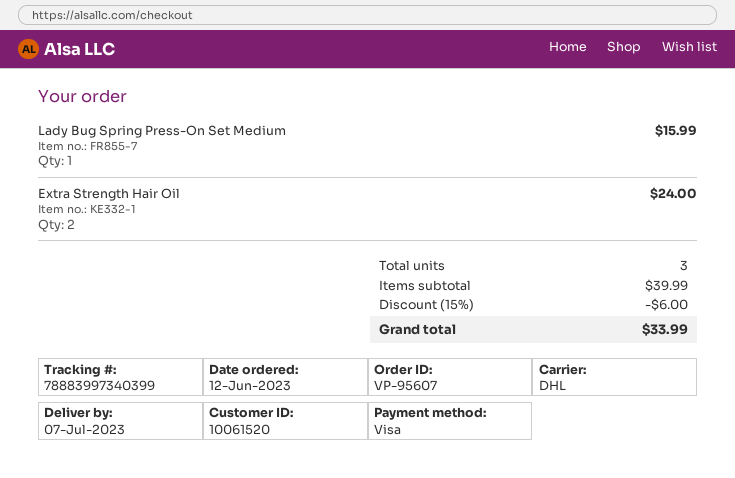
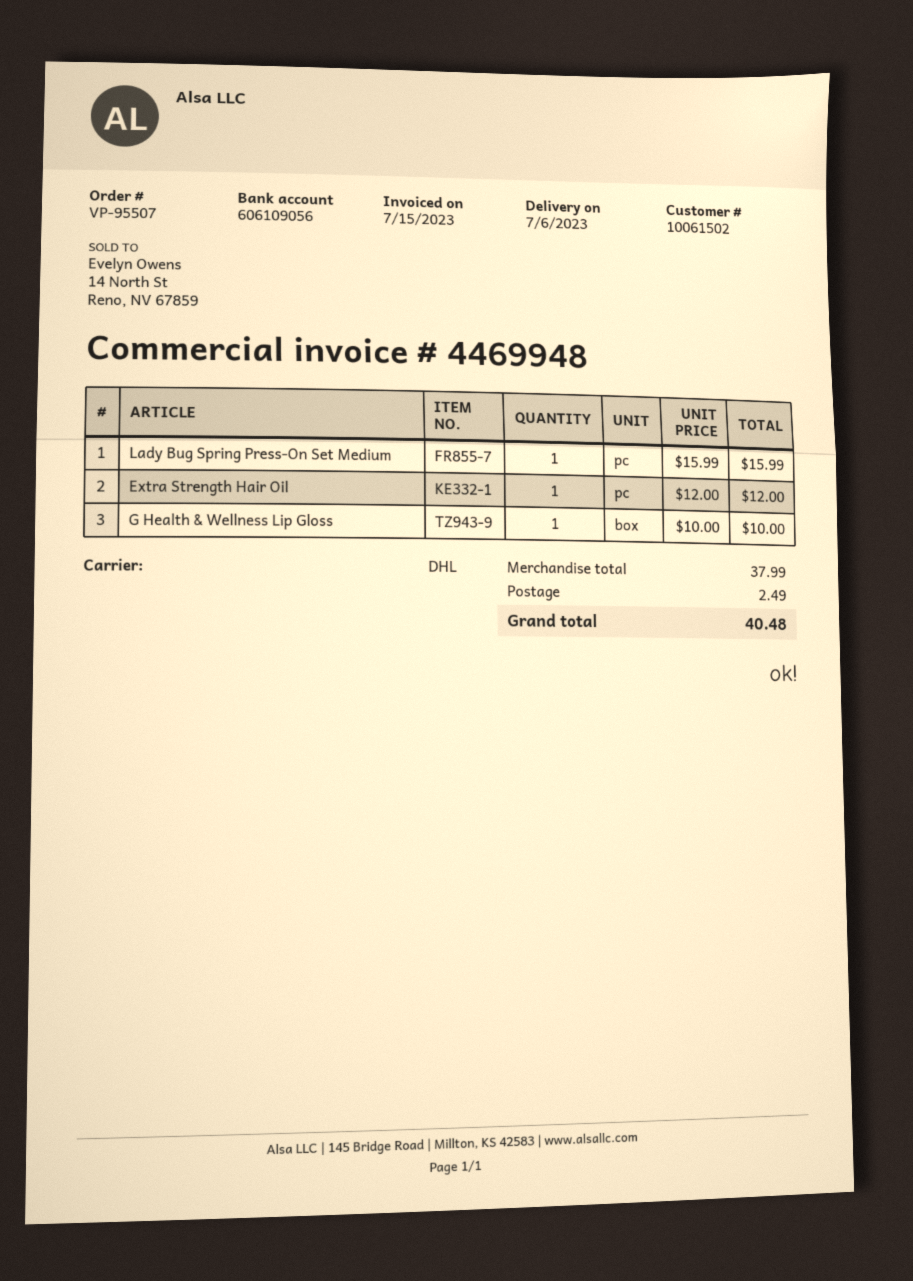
order number: VP-95607 -> VP-95507
delivery date: 2023-07-07 -> 2023-07-06
customer number: 10061520 -> 10061502
Extra Strength Hair Oil: 2 for 24.00 -> 1 for 12.00
G Health & Wellness Lip Gloss: none -> 1 for 10.00
subtotal: 39.99 -> 37.99
discount: 15% = 6.00 -> none
shipping: none -> 2.49
total: 33.99 -> 40.48

